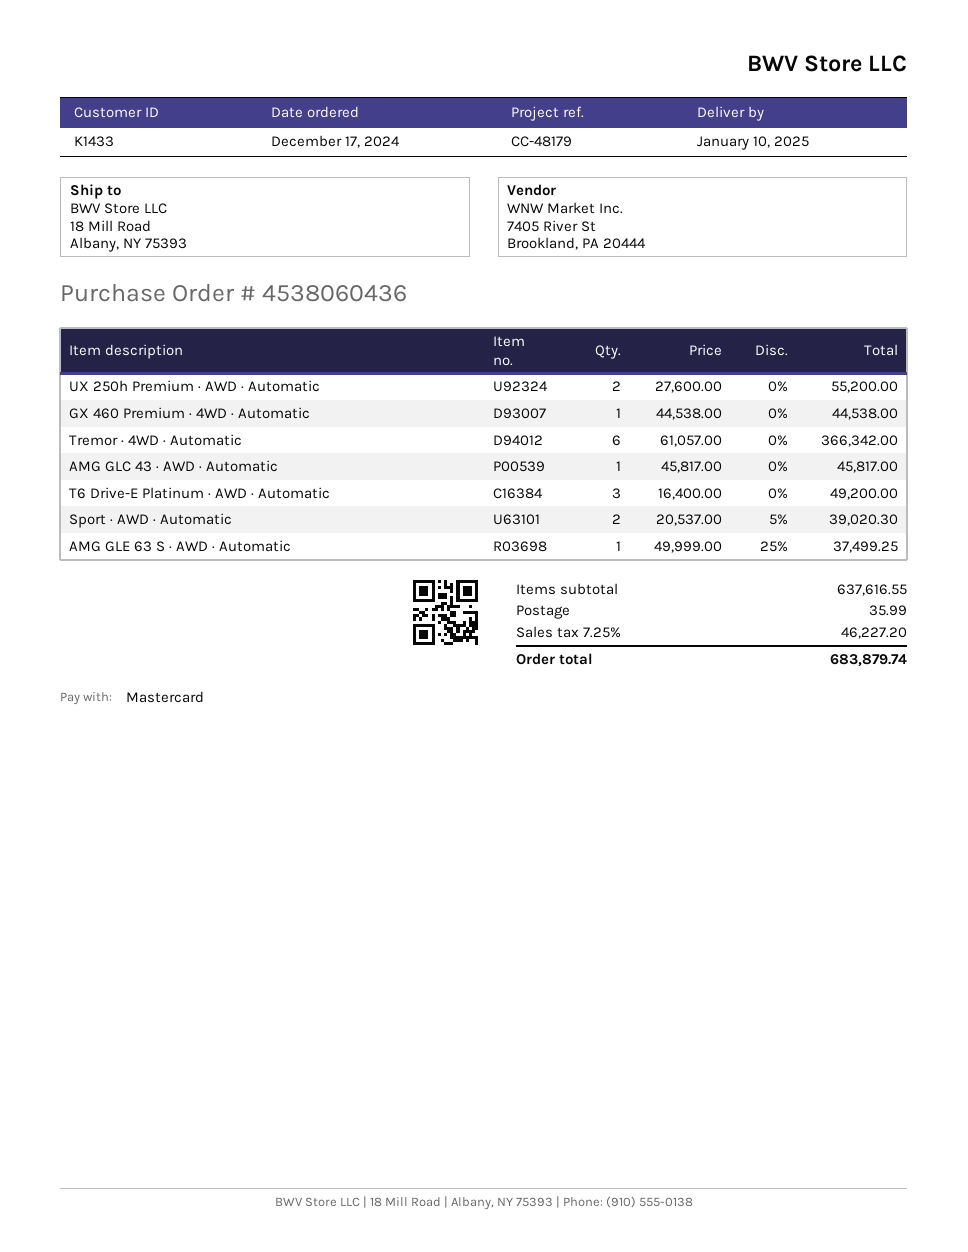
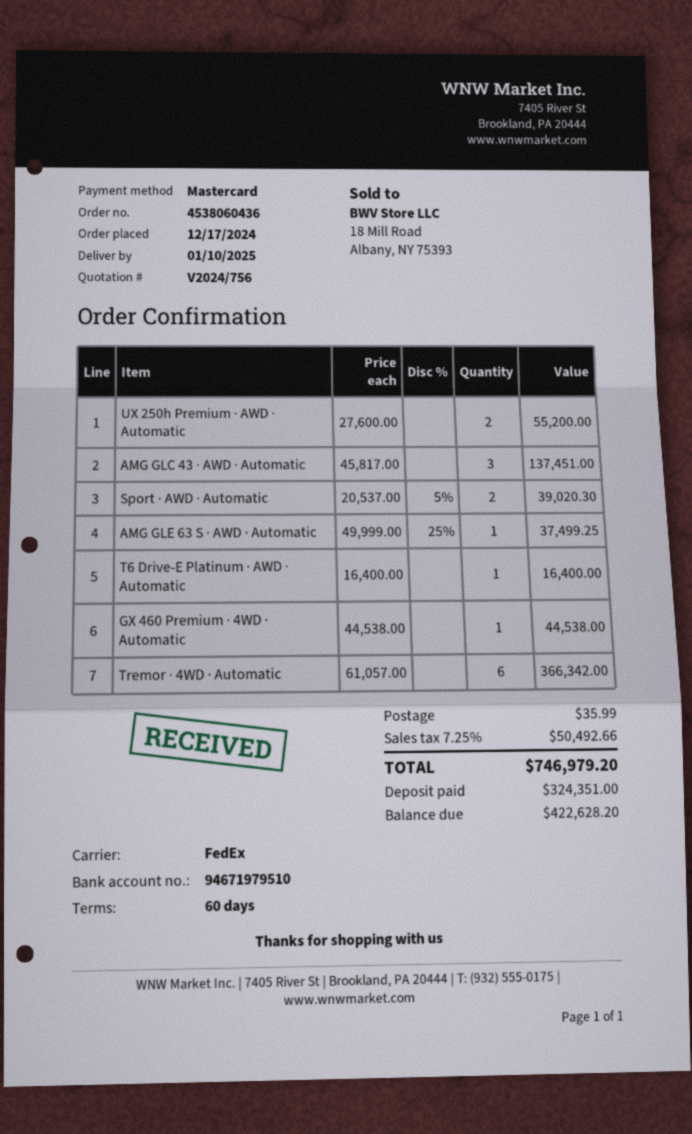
AMG GLC 43 · AWD · Automatic: 1 x 45817.00 = 45817.00 -> 3 x 45817.00 = 137451.00
T6 Drive-E Platinum · AWD · Automatic: 3 x 16400.00 = 49200.00 -> 1 x 16400.00 = 16400.00
tax: 7.25% = 46227.20 -> 7.25% = 50492.66
total: 683879.74 -> 746979.20

